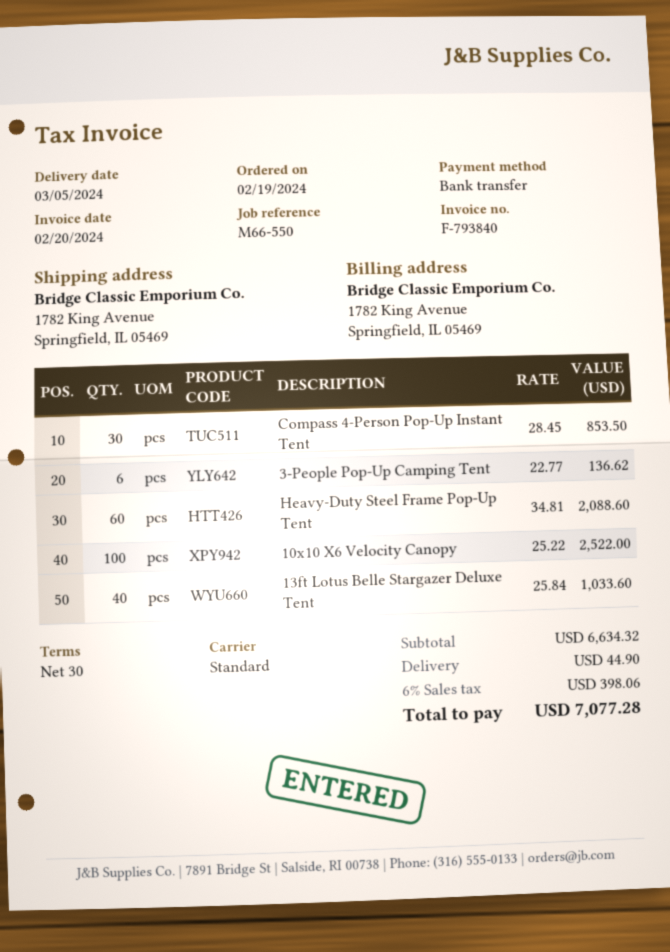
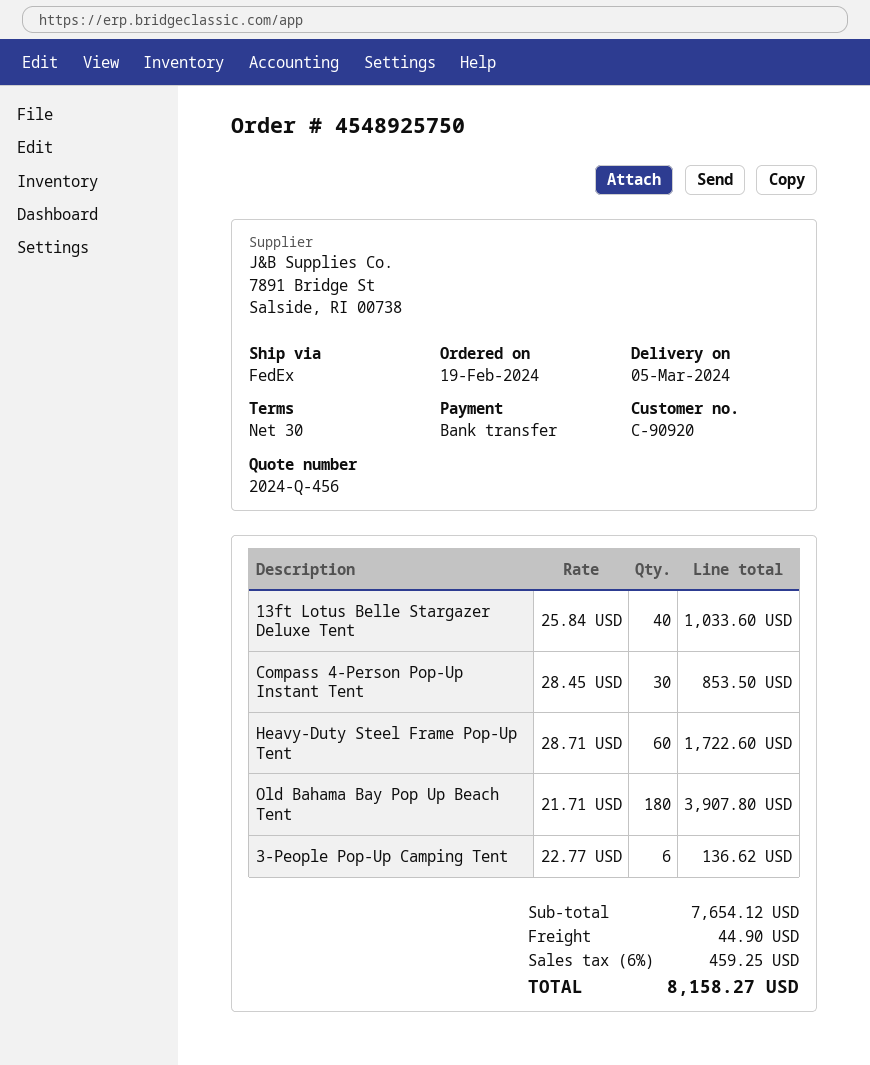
shipping method: standard -> FedEx
Heavy-Duty Steel Frame Pop-Up Tent: 60 x 34.81 = 2088.60 -> 60 x 28.71 = 1722.60
10x10 X6 Velocity Canopy: 100 x 25.22 = 2522.00 -> none
Old Bahama Bay Pop Up Beach Tent: none -> 180 x 21.71 = 3907.80
subtotal: 6634.32 -> 7654.12
tax: 6% = 398.06 -> 6% = 459.25
total: 7077.28 -> 8158.27

